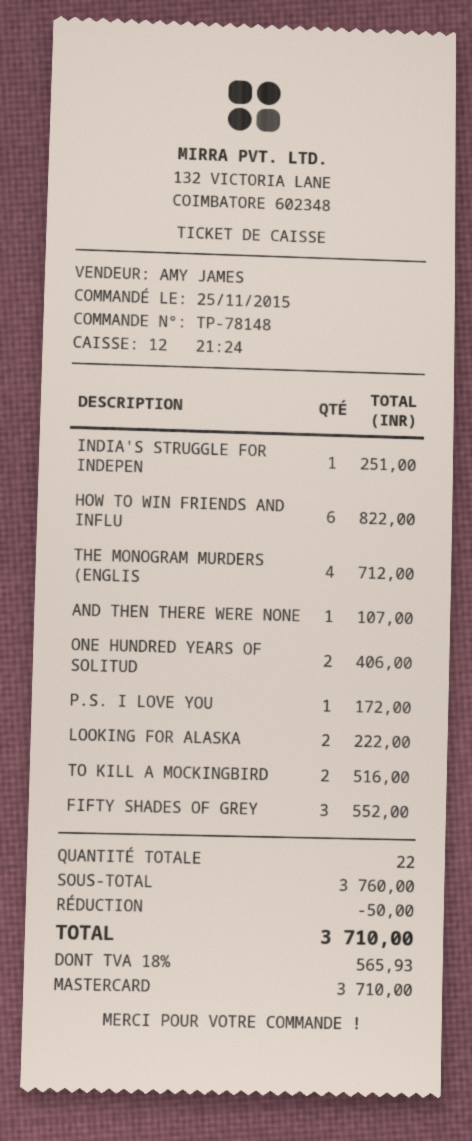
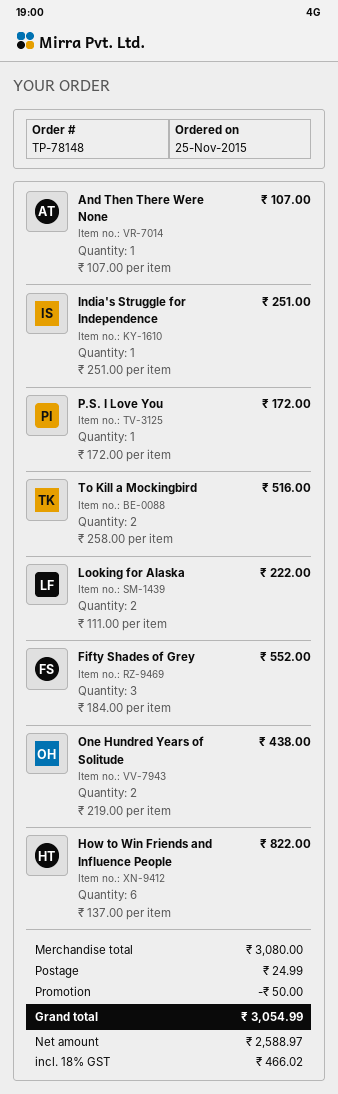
THE MONOGRAM MURDERS (ENGLIS: 4 for 712.00 -> none
ONE HUNDRED YEARS OF SOLITUD: 2 for 406.00 -> 2 for 438.00
subtotal: 3760.00 -> 3080.00
shipping: none -> 24.99
tax: 18% = 565.93 -> 18% = 466.02
total: 3710.00 -> 3054.99

